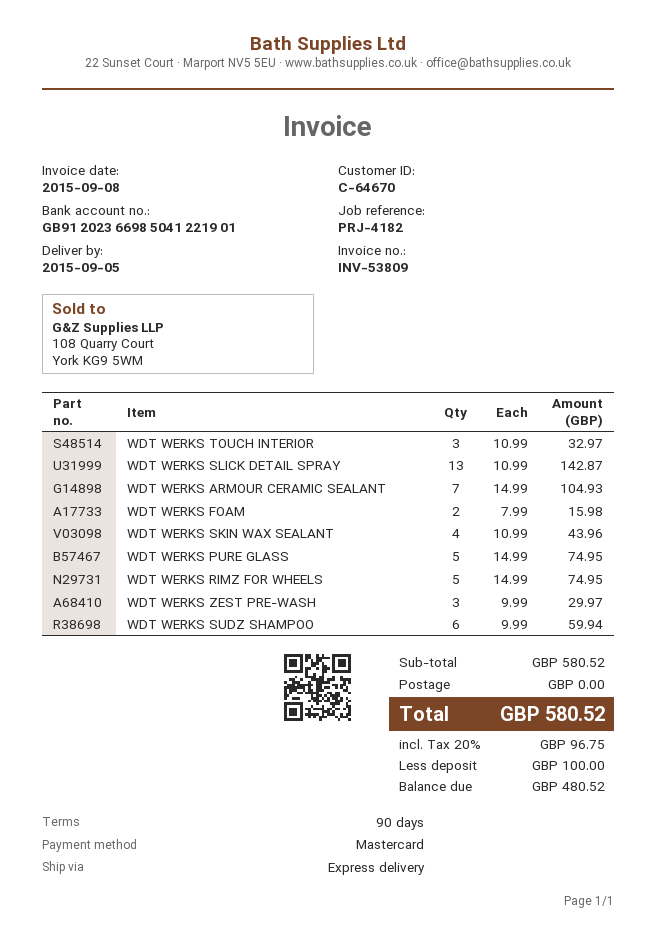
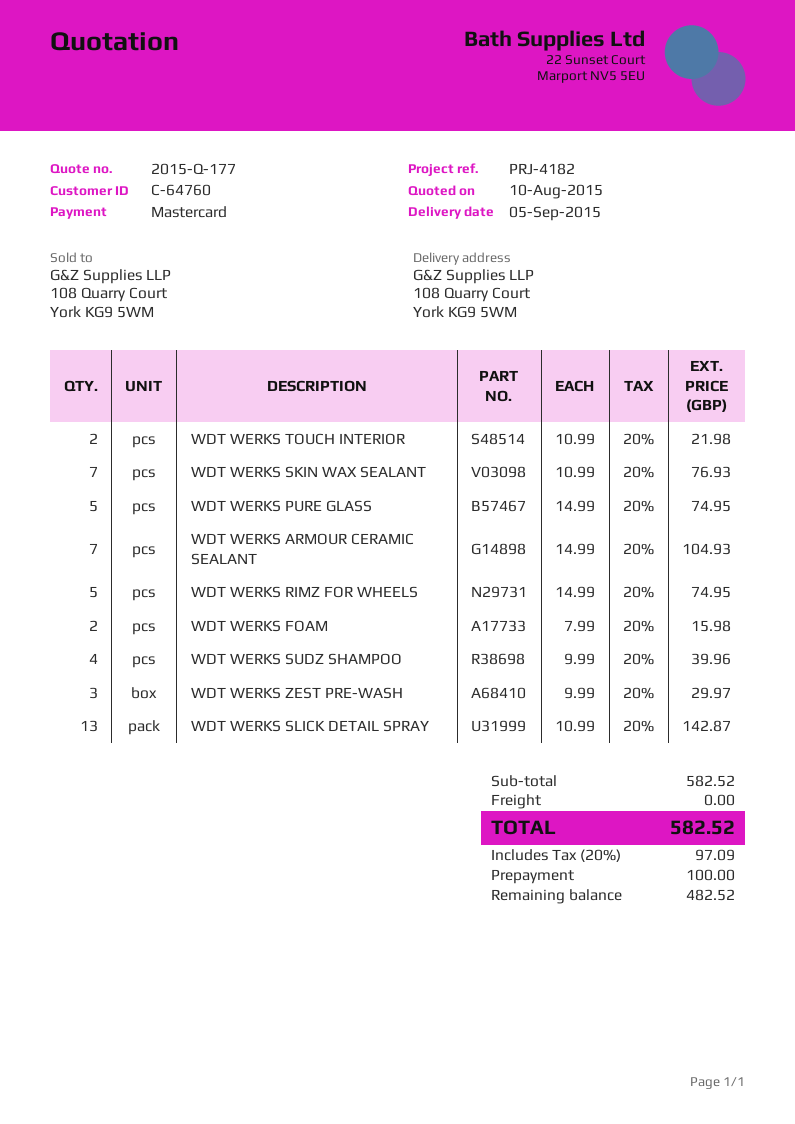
customer number: C-64670 -> C-64760
WDT WERKS TOUCH INTERIOR: 3 x 10.99 = 32.97 -> 2 x 10.99 = 21.98
WDT WERKS SKIN WAX SEALANT: 4 x 10.99 = 43.96 -> 7 x 10.99 = 76.93
WDT WERKS SUDZ SHAMPOO: 6 x 9.99 = 59.94 -> 4 x 9.99 = 39.96
subtotal: 580.52 -> 582.52
tax: 20% = 96.75 -> 20% = 97.09
total: 580.52 -> 582.52
balance: 480.52 -> 482.52

